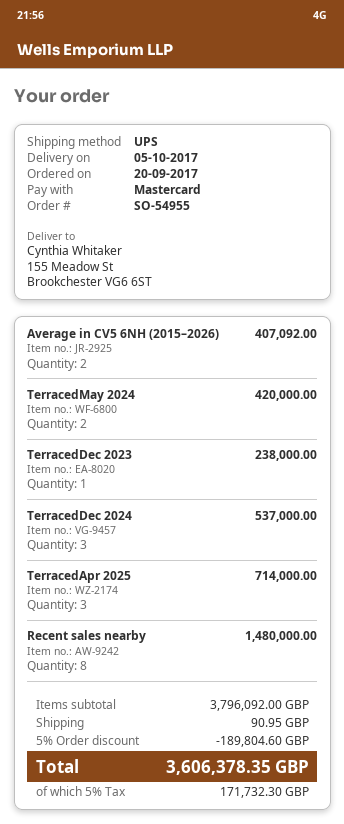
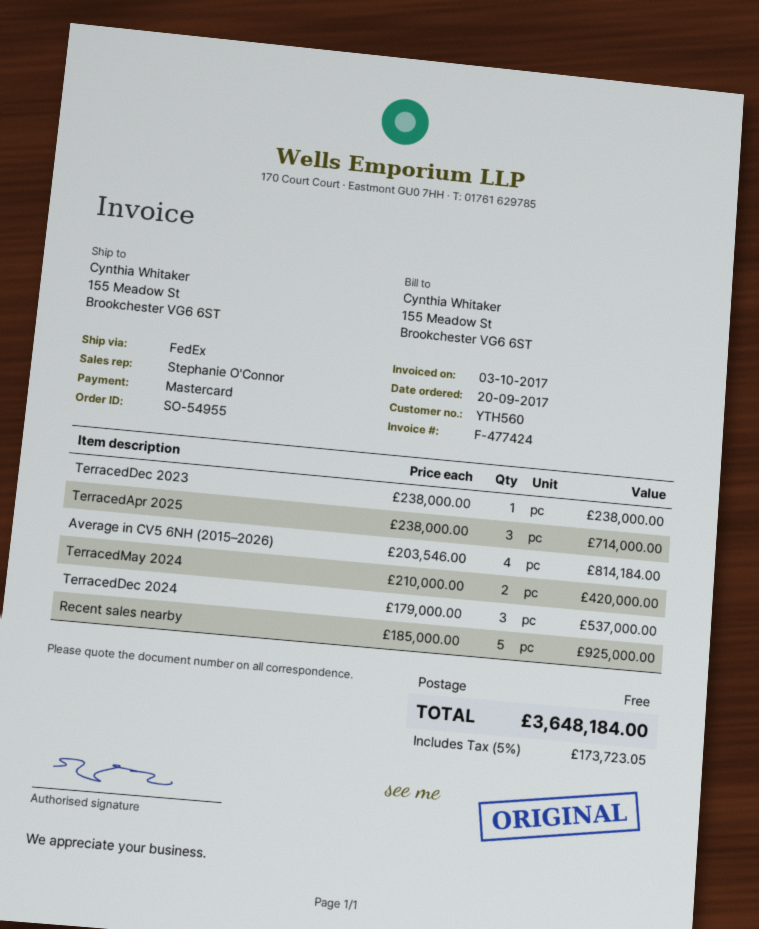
shipping method: UPS -> FedEx
Average in CV5 6NH (2015–2026): 2 for 407092.00 -> 4 for 814184.00
Recent sales nearby: 8 for 1480000.00 -> 5 for 925000.00
discount: 5% = 189804.60 -> none
shipping: 90.95 -> 0.00
tax: 5% = 171732.30 -> 5% = 173723.05
total: 3606378.35 -> 3648184.00

